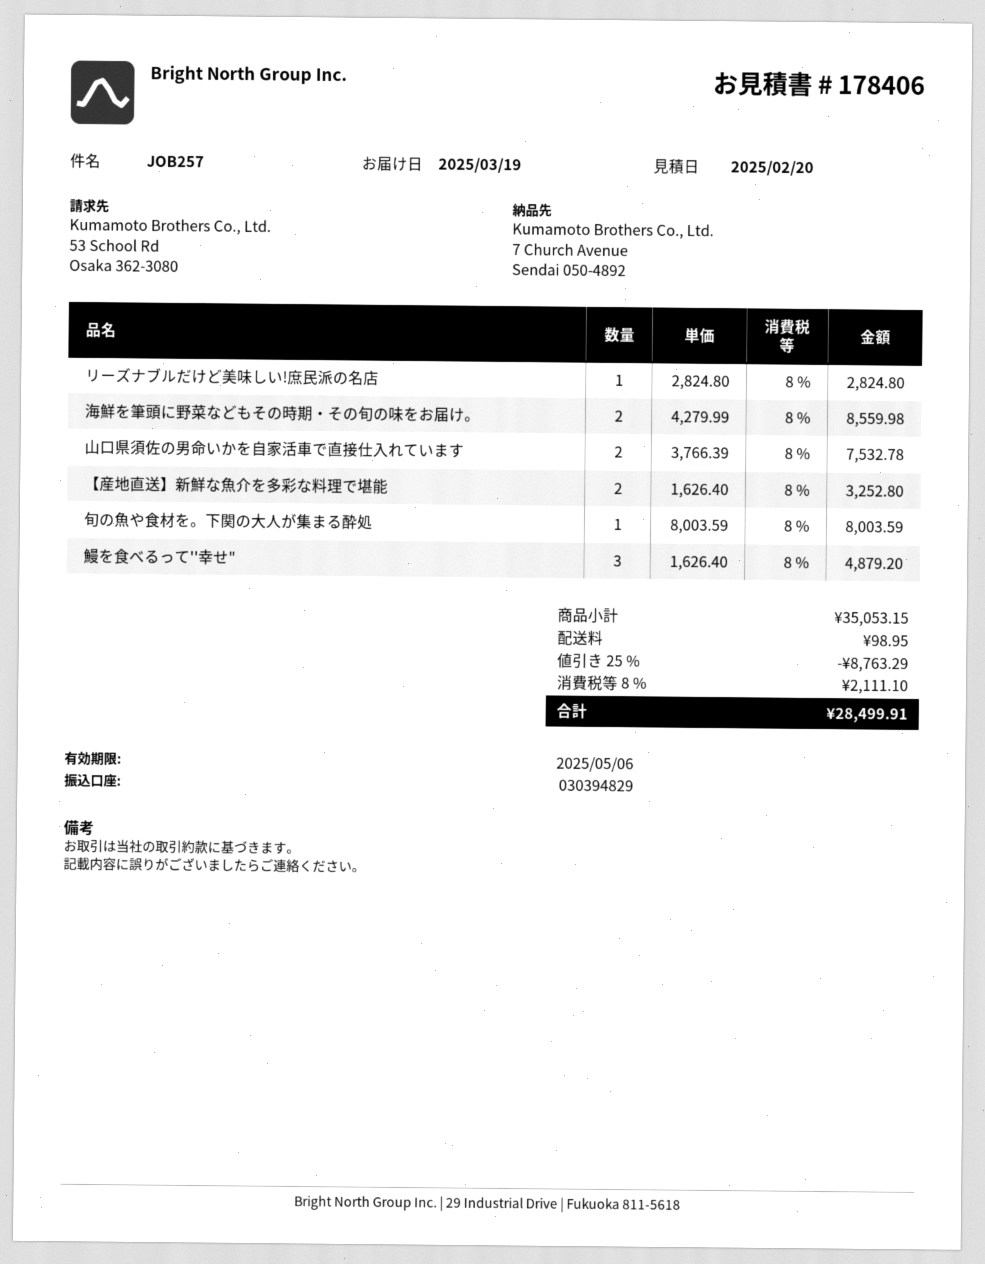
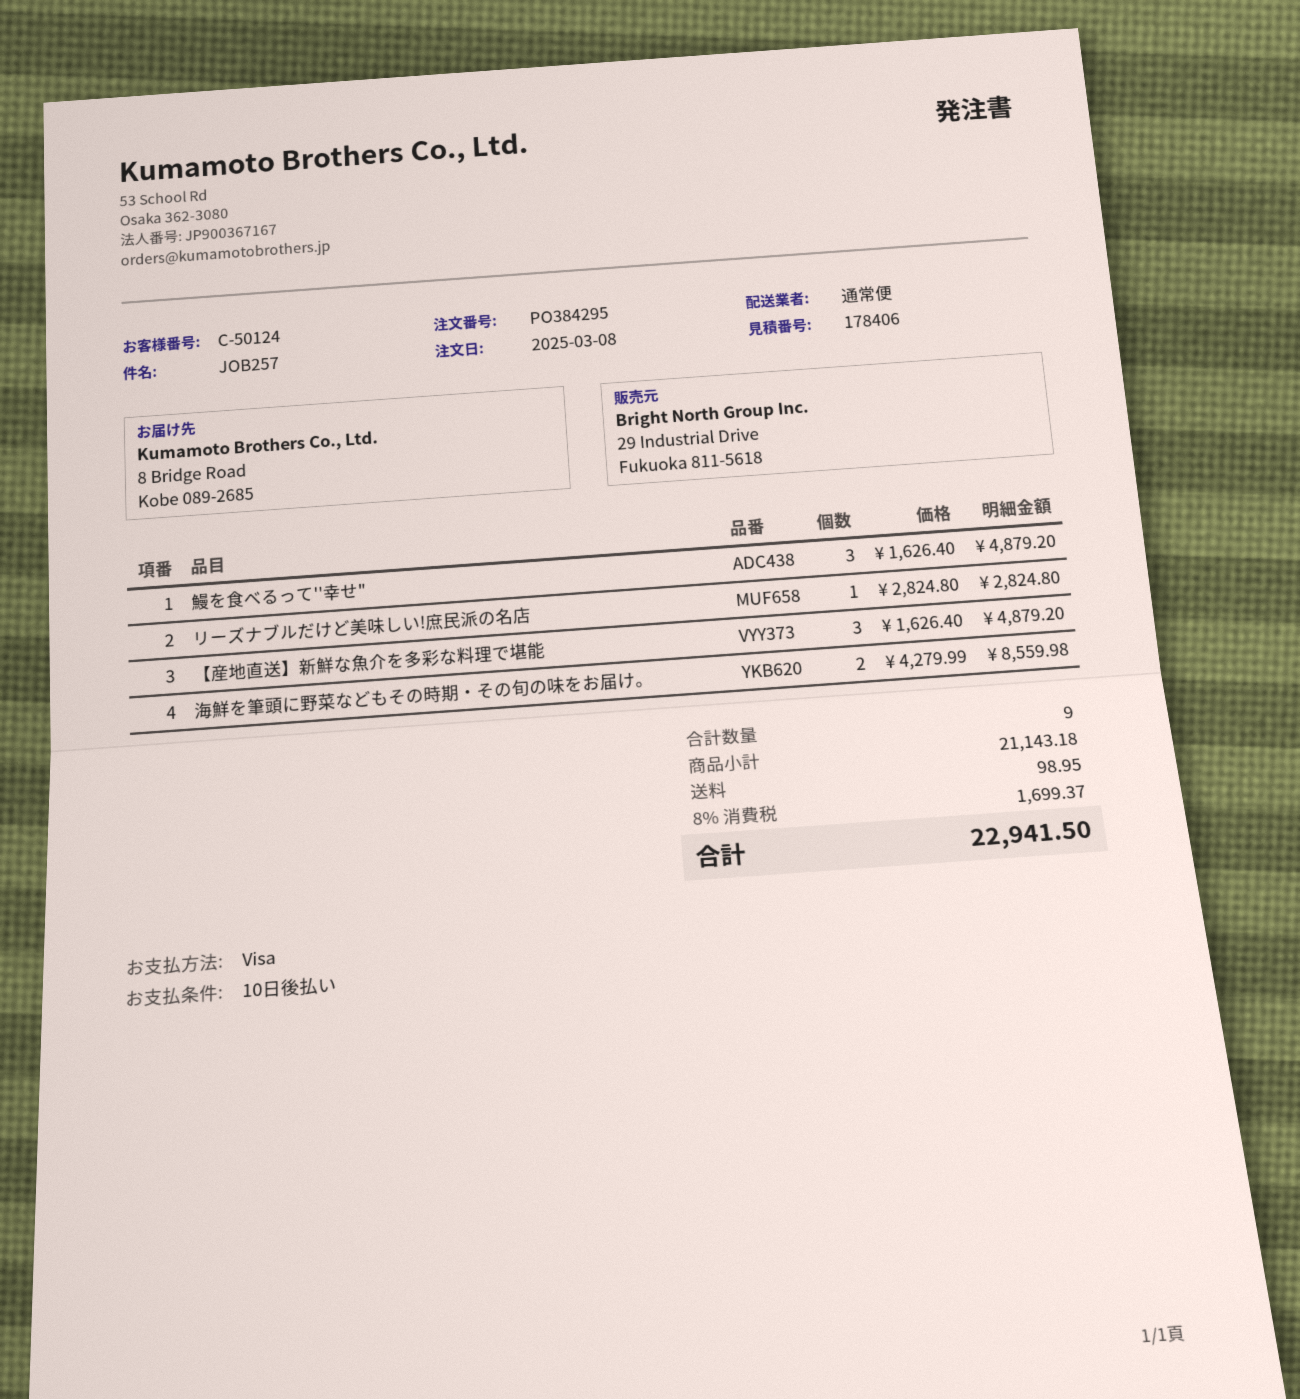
ship to: 7 Church Avenue, Sendai 050-4892 -> 8 Bridge Road, Kobe 089-2685
山口県須佐の男命いかを自家活車で直接仕入れています: 2 x 3766.39 = 7532.78 -> none
【産地直送】新鮮な魚介を多彩な料理で堪能: 2 x 1626.40 = 3252.80 -> 3 x 1626.40 = 4879.20
旬の魚や食材を。下関の大人が集まる酔処: 1 x 8003.59 = 8003.59 -> none
subtotal: 35053.15 -> 21143.18
discount: 25% = 8763.29 -> none
tax: 8% = 2111.10 -> 8% = 1699.37
total: 28499.91 -> 22941.50

